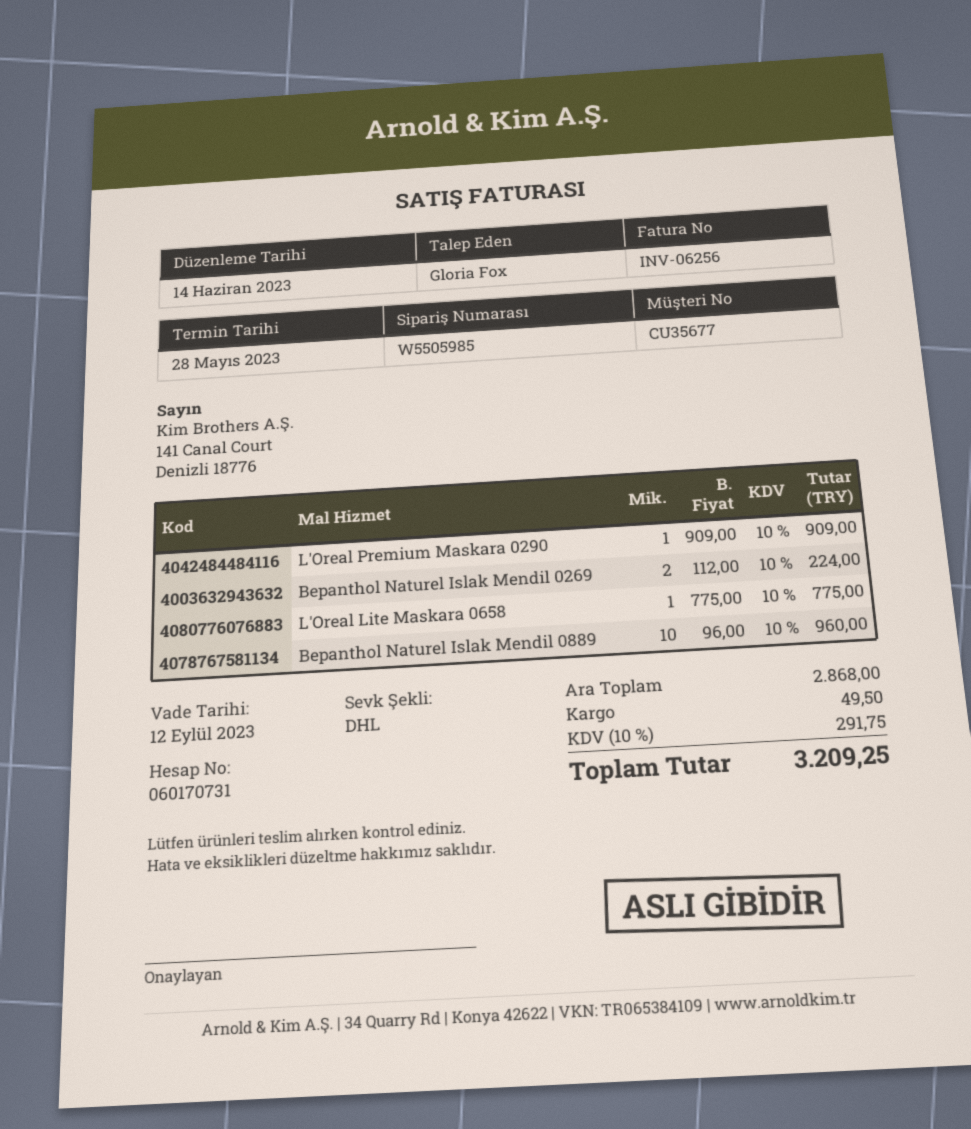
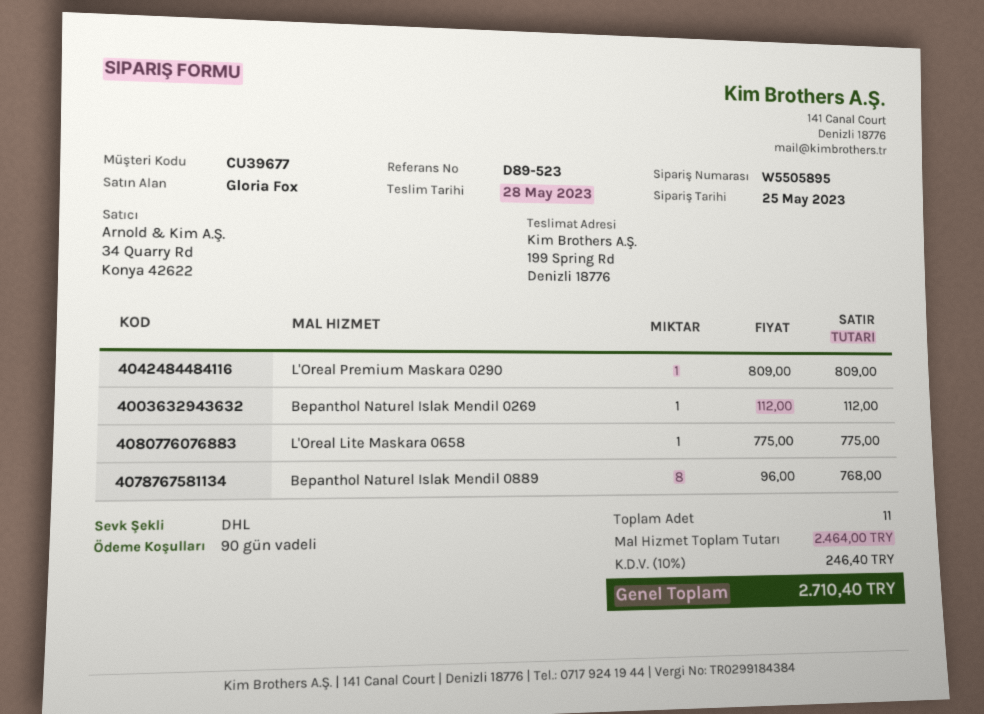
order number: W5505985 -> W5505895
customer number: CU35677 -> CU39677
L'Oreal Premium Maskara 0290: 1 x 909.00 = 909.00 -> 1 x 809.00 = 809.00
Bepanthol Naturel Islak Mendil 0269: 2 x 112.00 = 224.00 -> 1 x 112.00 = 112.00
Bepanthol Naturel Islak Mendil 0889: 10 x 96.00 = 960.00 -> 8 x 96.00 = 768.00
subtotal: 2868.00 -> 2464.00
shipping: 49.50 -> none
tax: 10% = 291.75 -> 10% = 246.40
total: 3209.25 -> 2710.40

